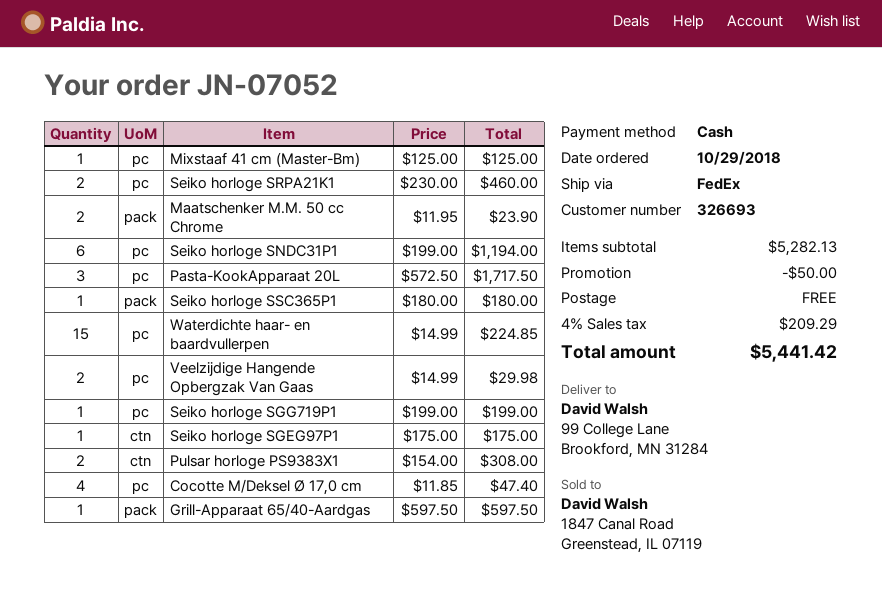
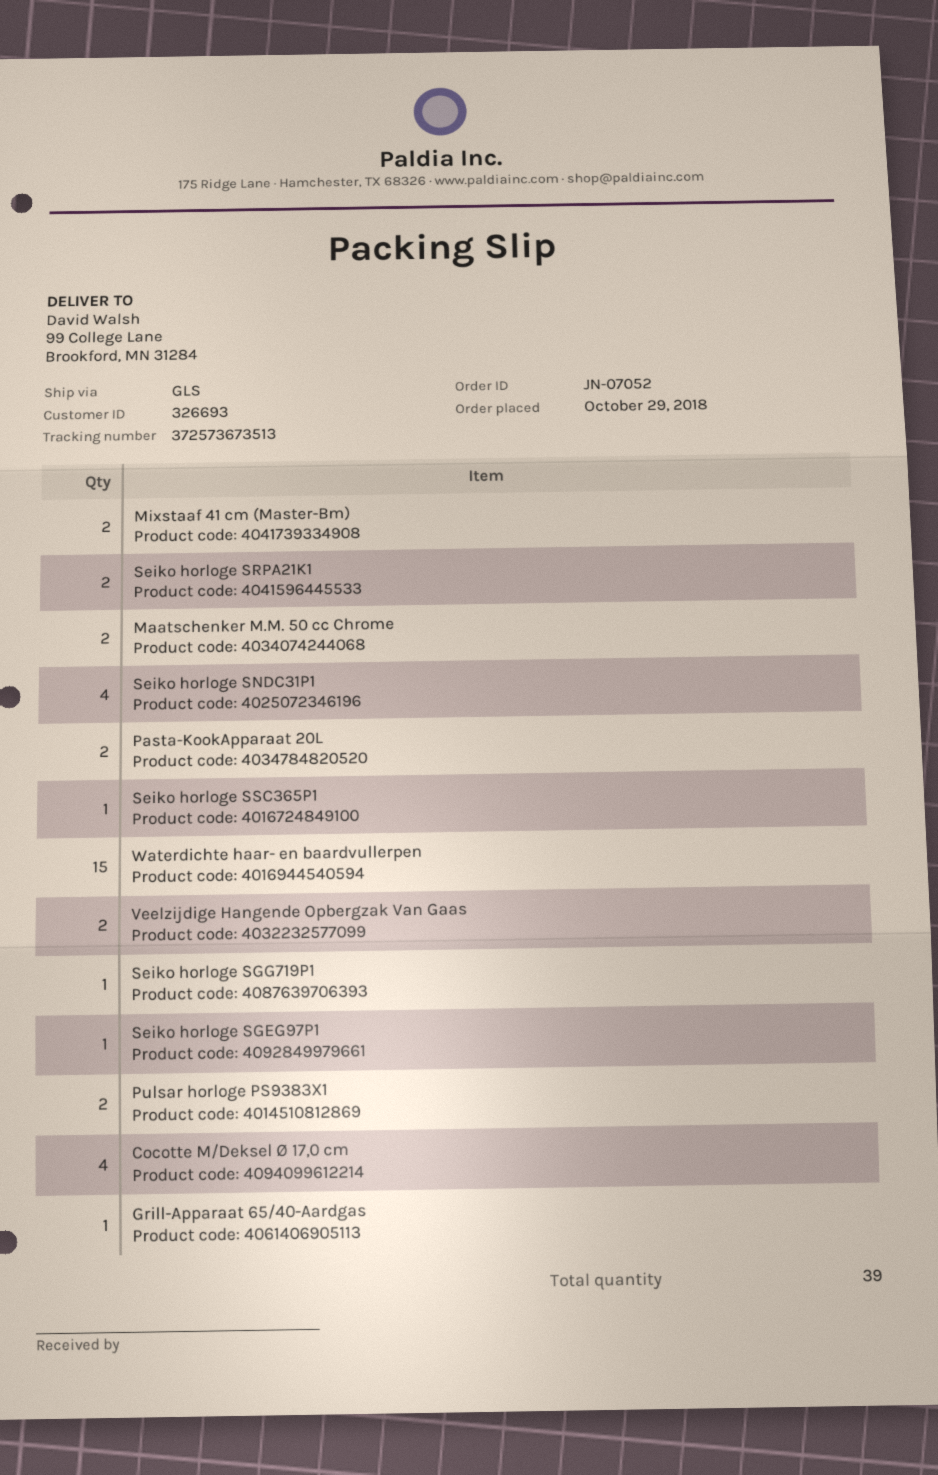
shipping method: FedEx -> GLS
Mixstaaf 41 cm (Master-Bm): 1 -> 2
Seiko horloge SNDC31P1: 6 -> 4
Pasta-KookApparaat 20L: 3 -> 2

